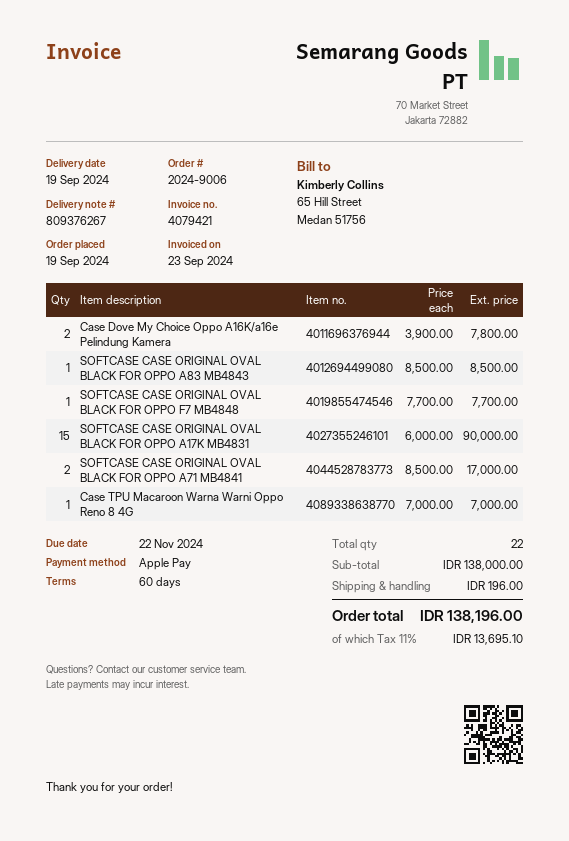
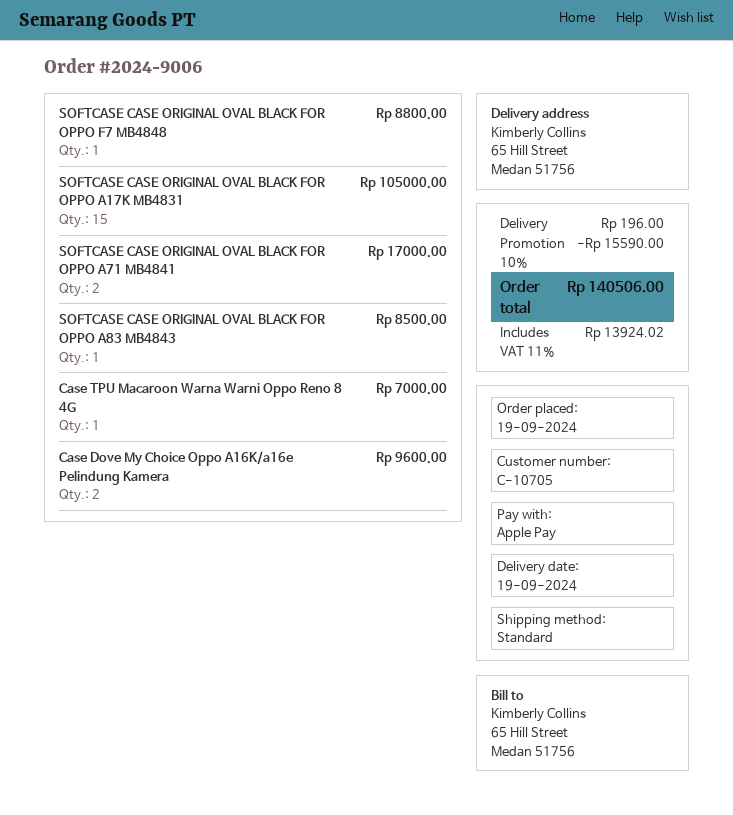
Case Dove My Choice Oppo A16K/a16e Pelindung Kamera: 2 for 7800.00 -> 2 for 9600.00
SOFTCASE CASE ORIGINAL OVAL BLACK FOR OPPO F7 MB4848: 1 for 7700.00 -> 1 for 8800.00
SOFTCASE CASE ORIGINAL OVAL BLACK FOR OPPO A17K MB4831: 15 for 90000.00 -> 15 for 105000.00
discount: none -> 10% = 15590.00
tax: 11% = 13695.10 -> 11% = 13924.02
total: 138196.00 -> 140506.00

